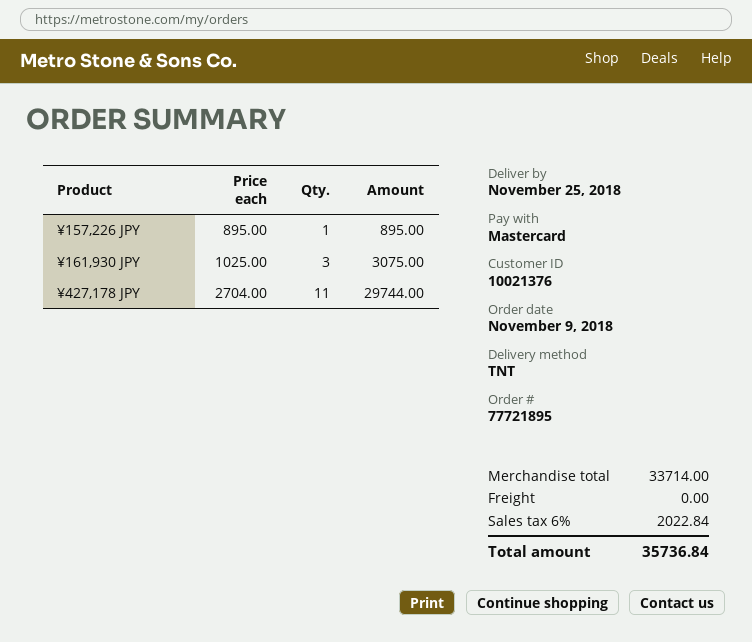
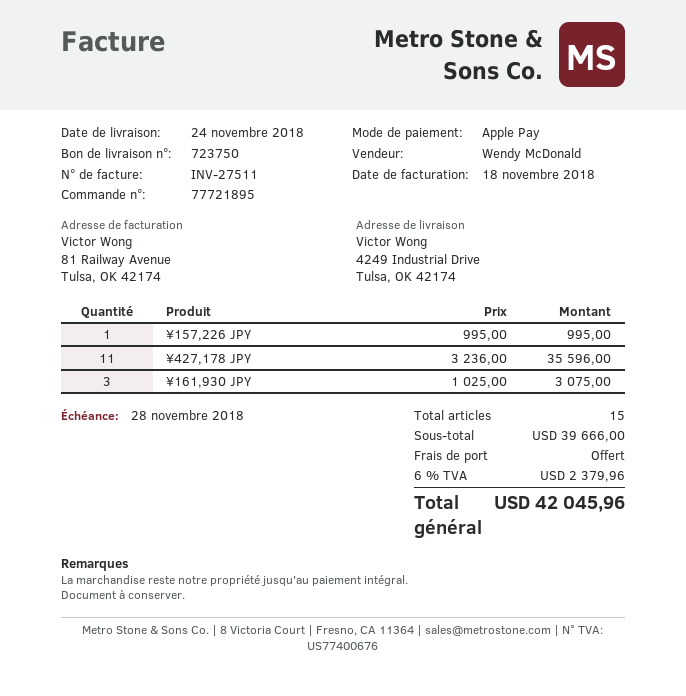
delivery date: 2018-11-25 -> 2018-11-24
payment method: Mastercard -> Apple Pay
¥157,226 JPY: 1 x 895.00 = 895.00 -> 1 x 995.00 = 995.00
¥427,178 JPY: 11 x 2704.00 = 29744.00 -> 11 x 3236.00 = 35596.00
subtotal: 33714.00 -> 39666.00
tax: 6% = 2022.84 -> 6% = 2379.96
total: 35736.84 -> 42045.96

